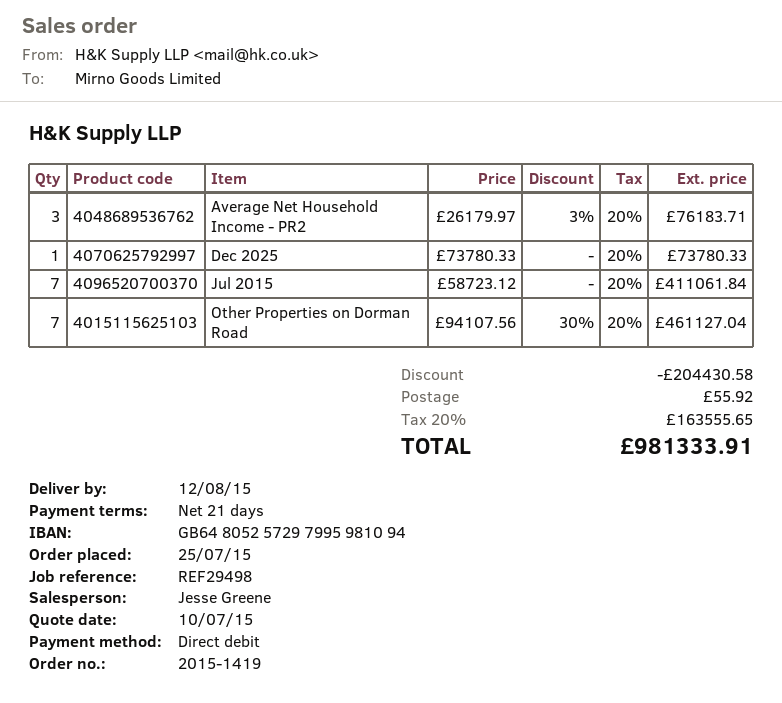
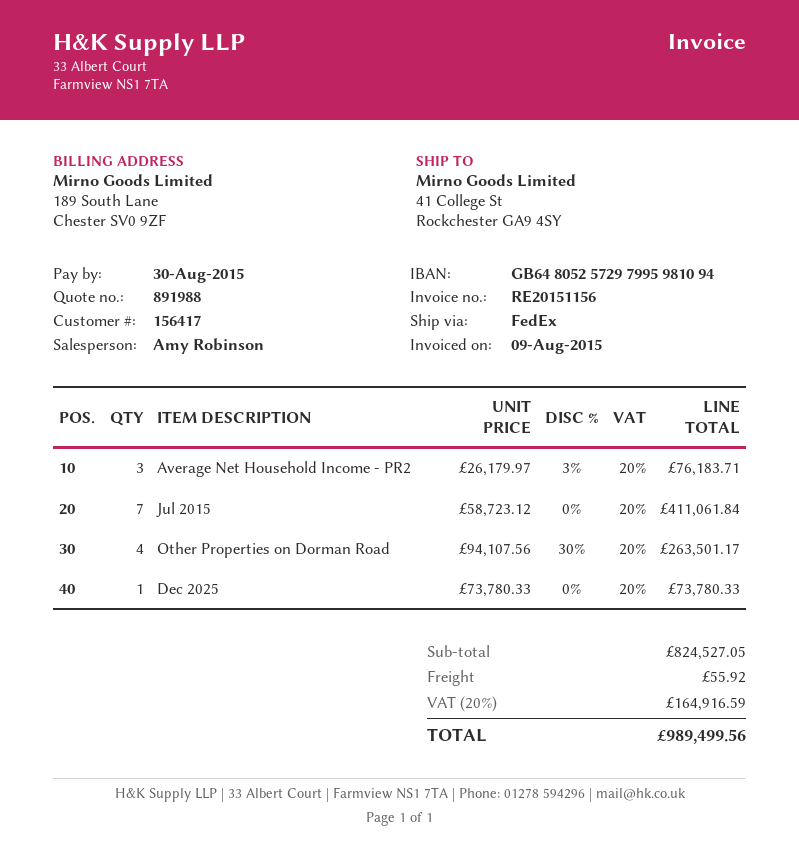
sales rep: Jesse Greene -> Amy Robinson
Other Properties on Dorman Road: 7 x 94107.56 - 30% = 461127.04 -> 4 x 94107.56 - 30% = 263501.17
discount: 204430.58 -> none
tax: 20% = 163555.65 -> 20% = 164916.59
total: 981333.91 -> 989499.56

